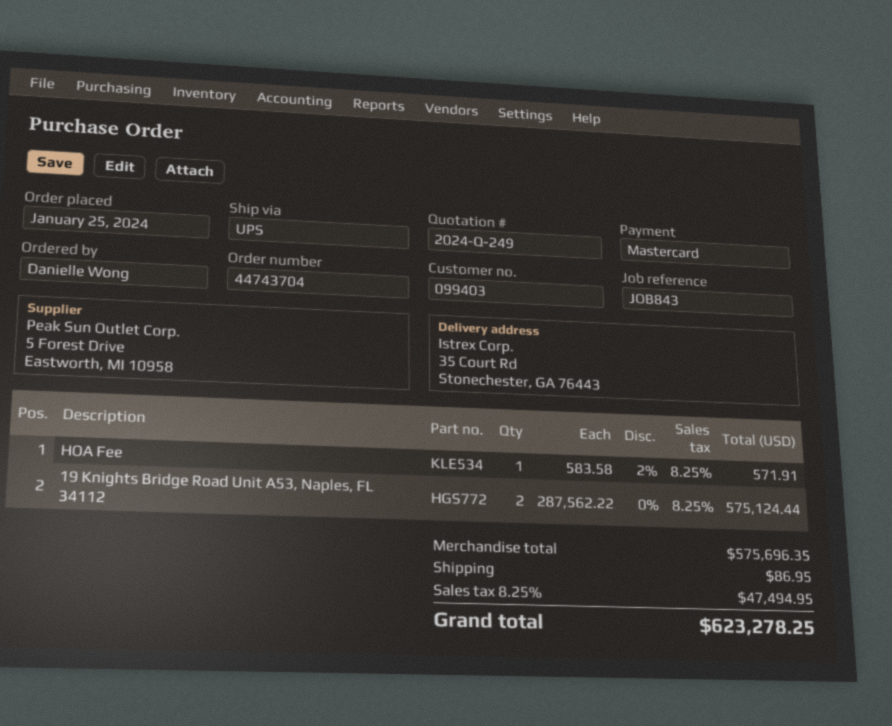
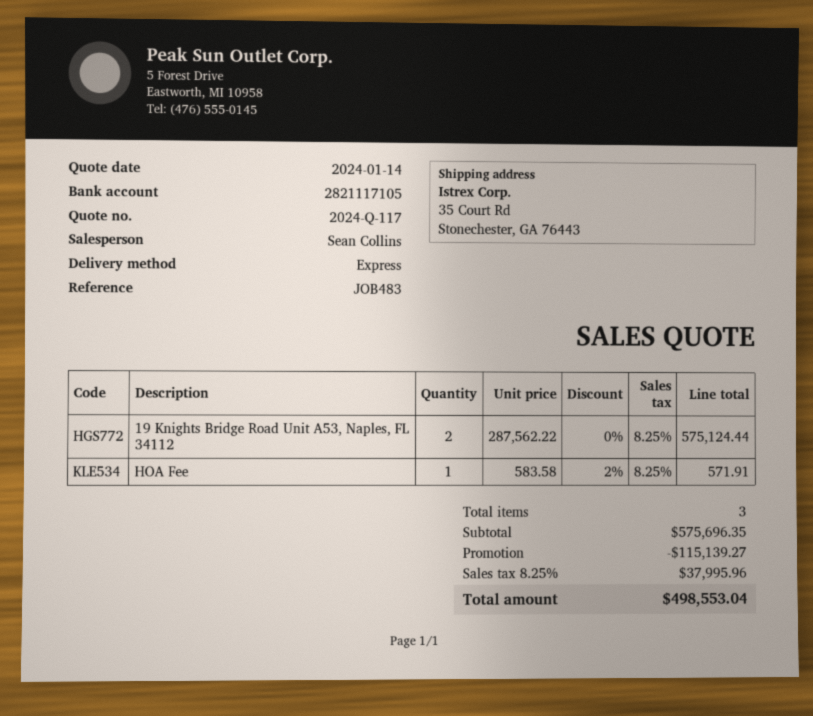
quote number: 2024-Q-249 -> 2024-Q-117
reference: JOB843 -> JOB483
shipping method: UPS -> express
discount: none -> 115139.27
shipping: 86.95 -> none
tax: 8.25% = 47494.95 -> 8.25% = 37995.96
total: 623278.25 -> 498553.04

